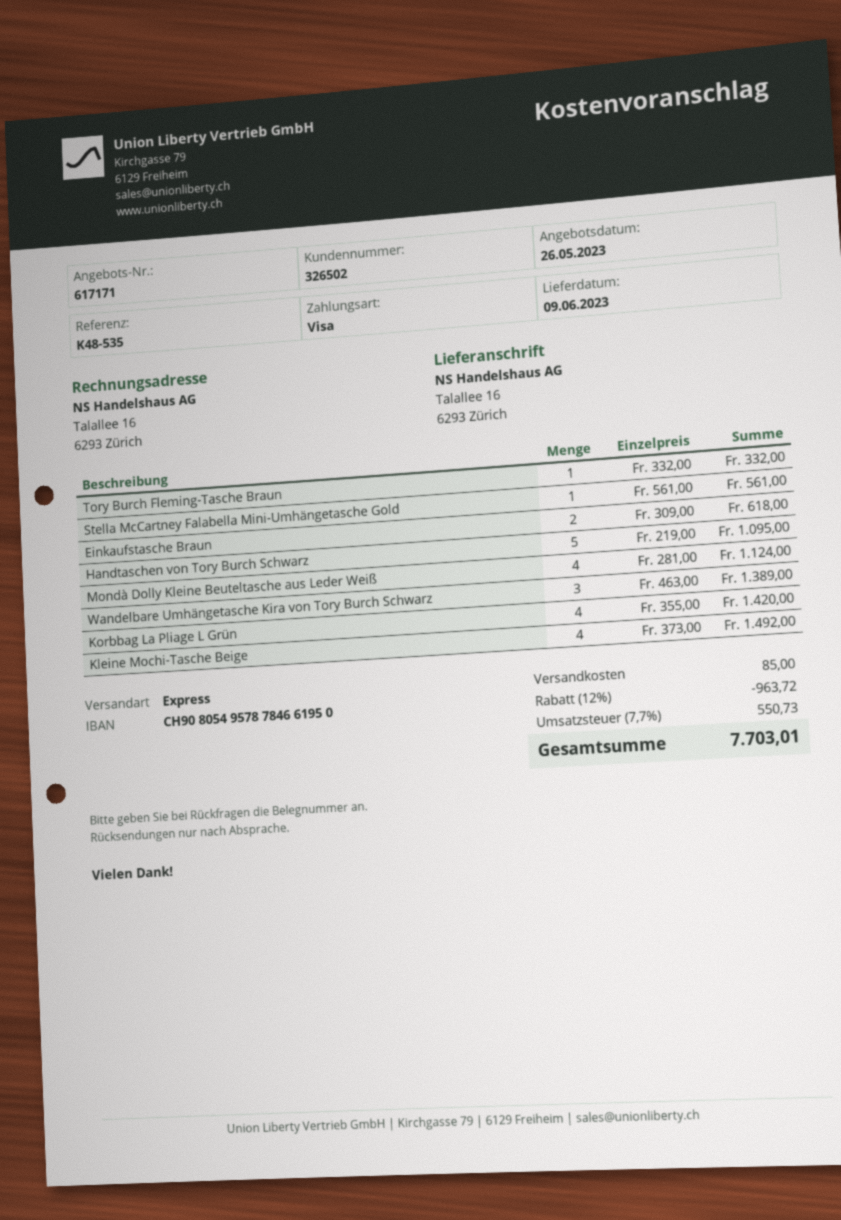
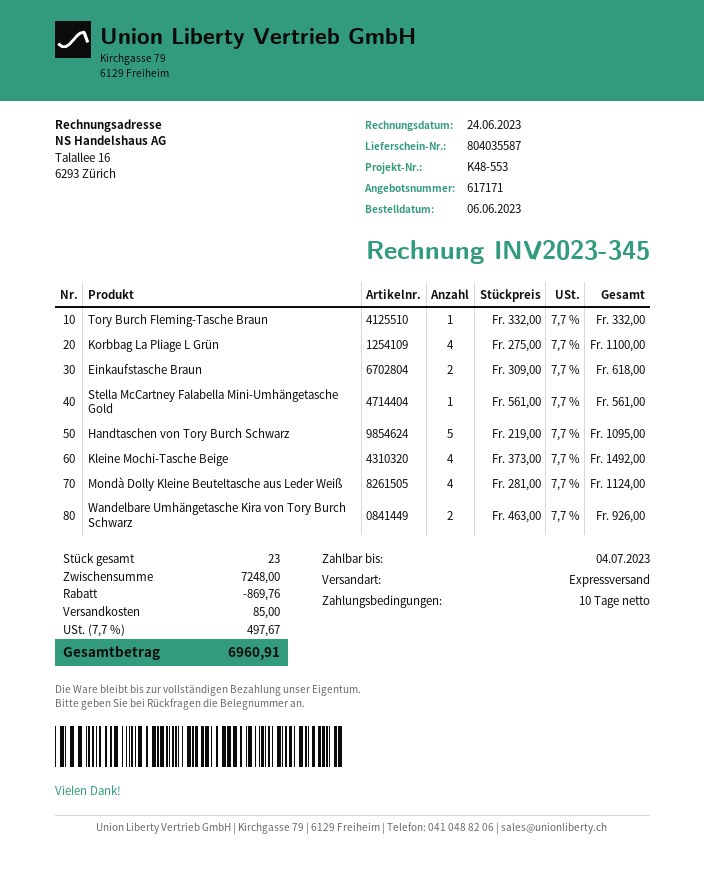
reference: K48-535 -> K48-553
Wandelbare Umhängetasche Kira von Tory Burch Schwarz: 3 x 463.00 = 1389.00 -> 2 x 463.00 = 926.00
Korbbag La Pliage L Grün: 4 x 355.00 = 1420.00 -> 4 x 275.00 = 1100.00
discount: 963.72 -> 869.76
tax: 7.7% = 550.73 -> 7.7% = 497.67
total: 7703.01 -> 6960.91

